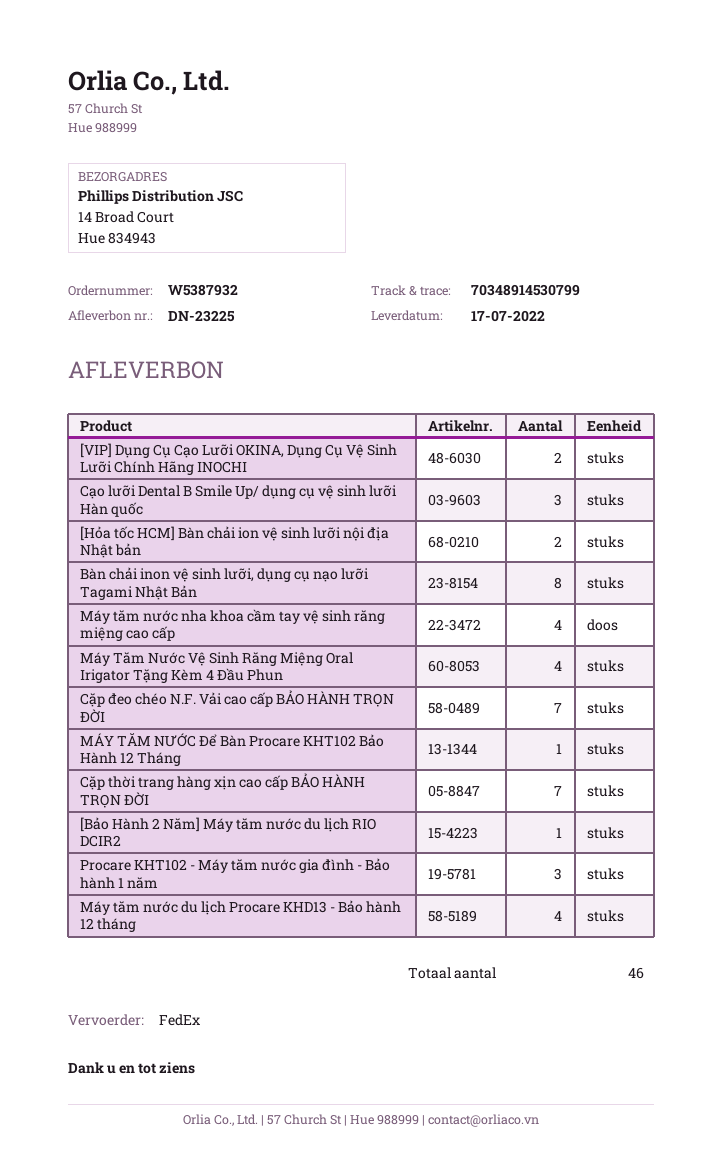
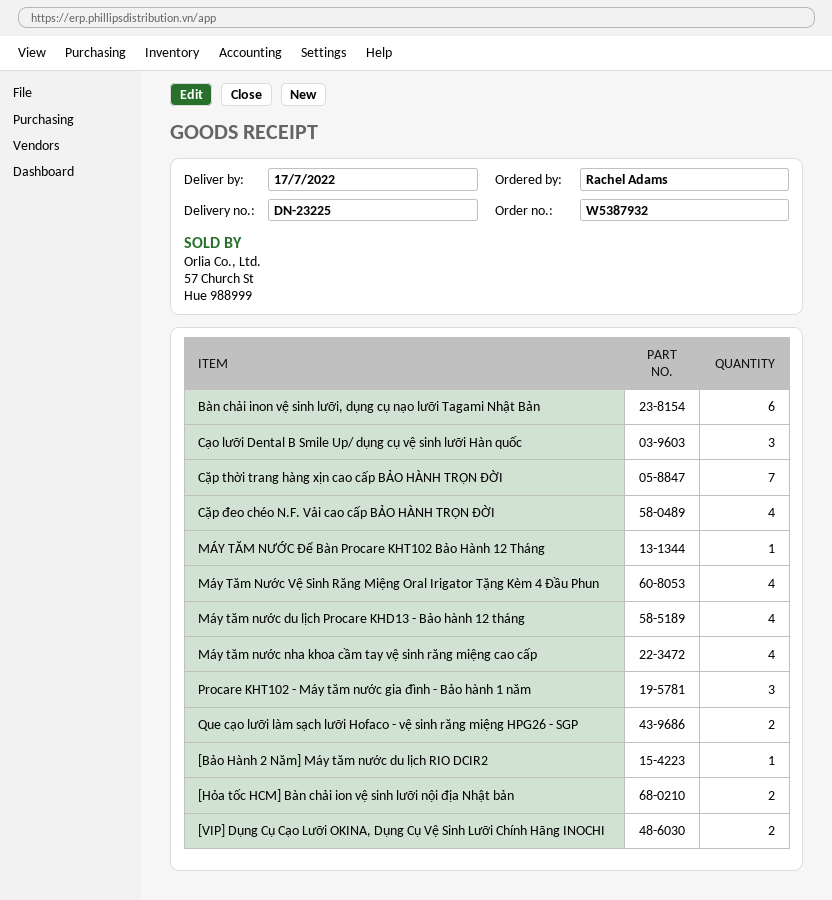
Bàn chải inon vệ sinh lưỡi, dụng cụ nạo lưỡi Tagami Nhật Bản: 8 -> 6
Cặp đeo chéo N.F. Vải cao cấp BẢO HÀNH TRỌN ĐỜI: 7 -> 4
Que cạo lưỡi làm sạch lưỡi Hofaco - vệ sinh răng miệng HPG26 - SGP: none -> 2

